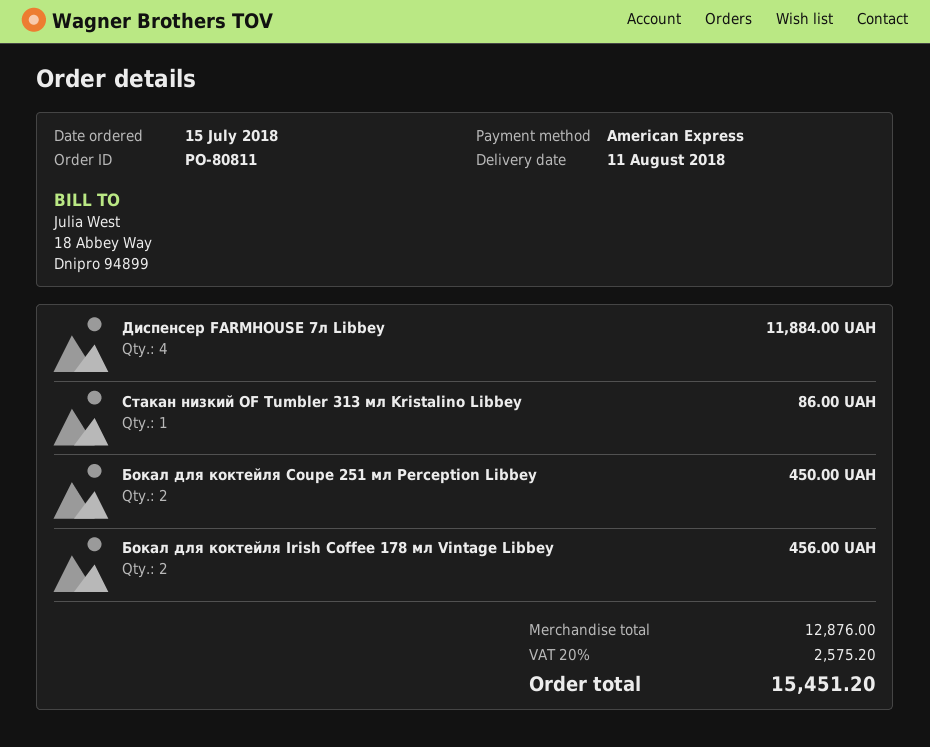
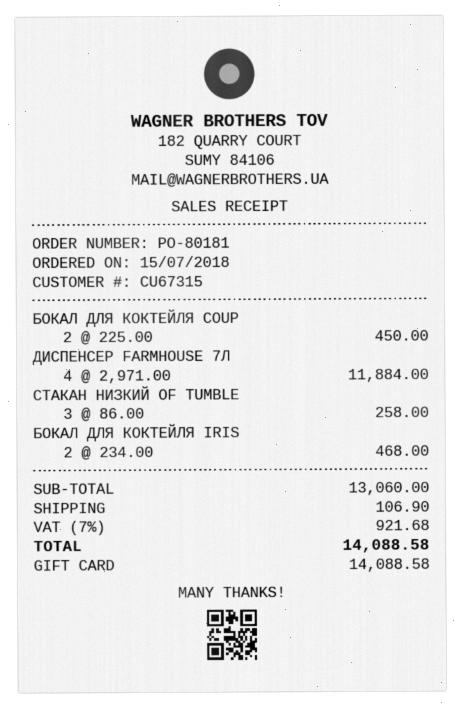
order number: PO-80811 -> PO-80181
payment method: American Express -> gift card
Стакан низкий OF Tumbler 313 мл Kristalino Libbey: 1 for 86.00 -> 3 for 258.00
Бокал для коктейля Irish Coffee 178 мл Vintage Libbey: 2 for 456.00 -> 2 for 468.00
subtotal: 12876.00 -> 13060.00
shipping: none -> 106.90
tax: 20% = 2575.20 -> 7% = 921.68
total: 15451.20 -> 14088.58

